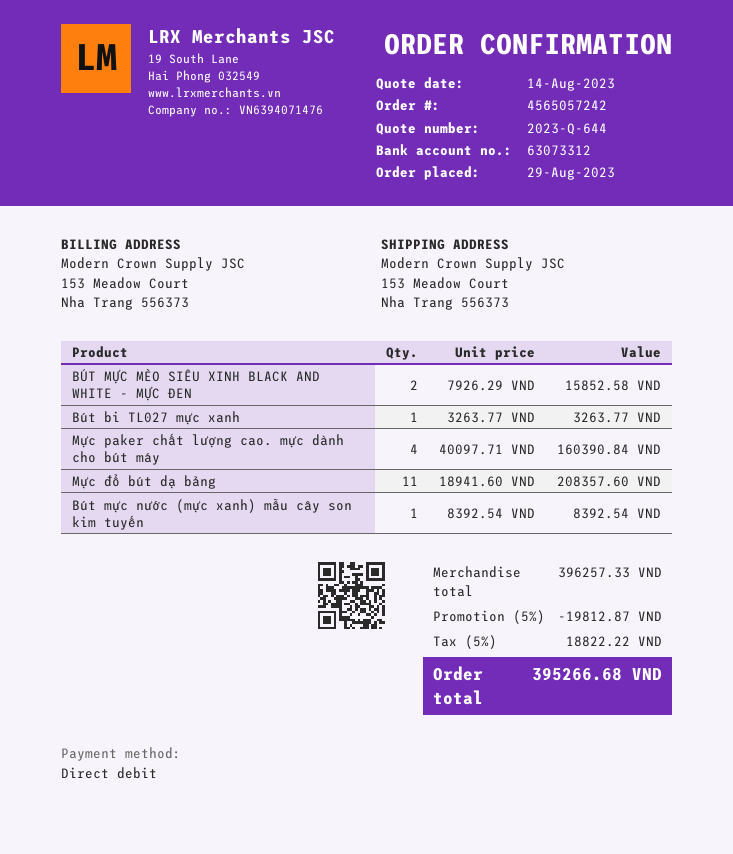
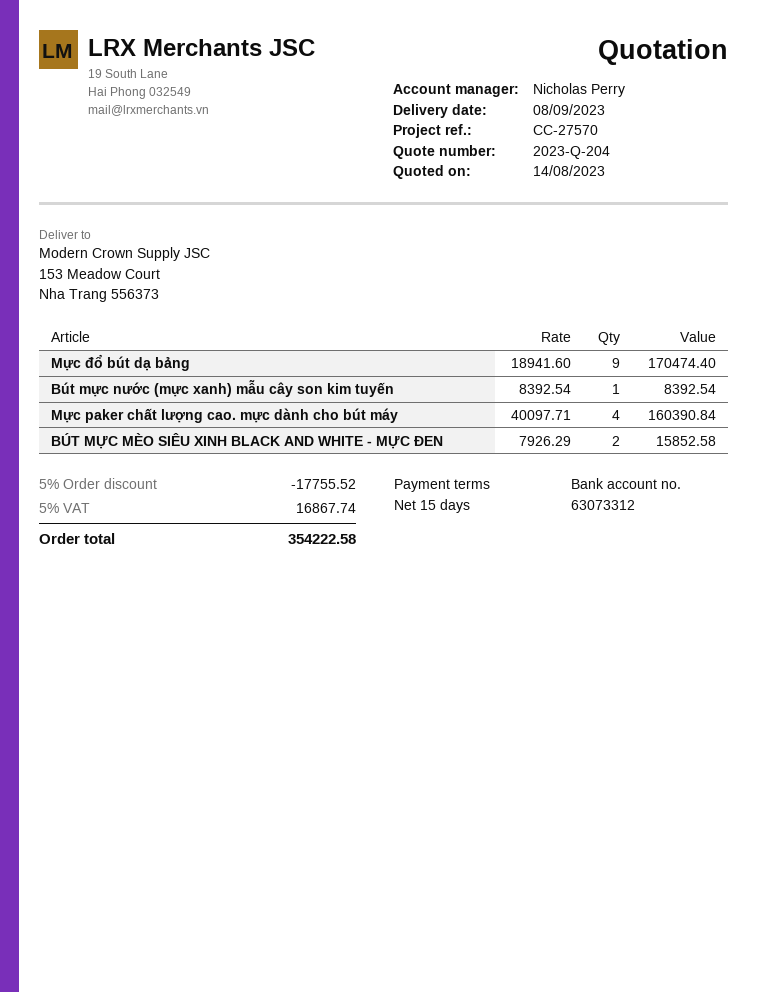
quote number: 2023-Q-644 -> 2023-Q-204
Bút bi TL027 mực xanh: 1 x 3263.77 = 3263.77 -> none
Mực đổ bút dạ bảng: 11 x 18941.60 = 208357.60 -> 9 x 18941.60 = 170474.40
discount: 5% = 19812.87 -> 5% = 17755.52
tax: 5% = 18822.22 -> 5% = 16867.74
total: 395266.68 -> 354222.58

